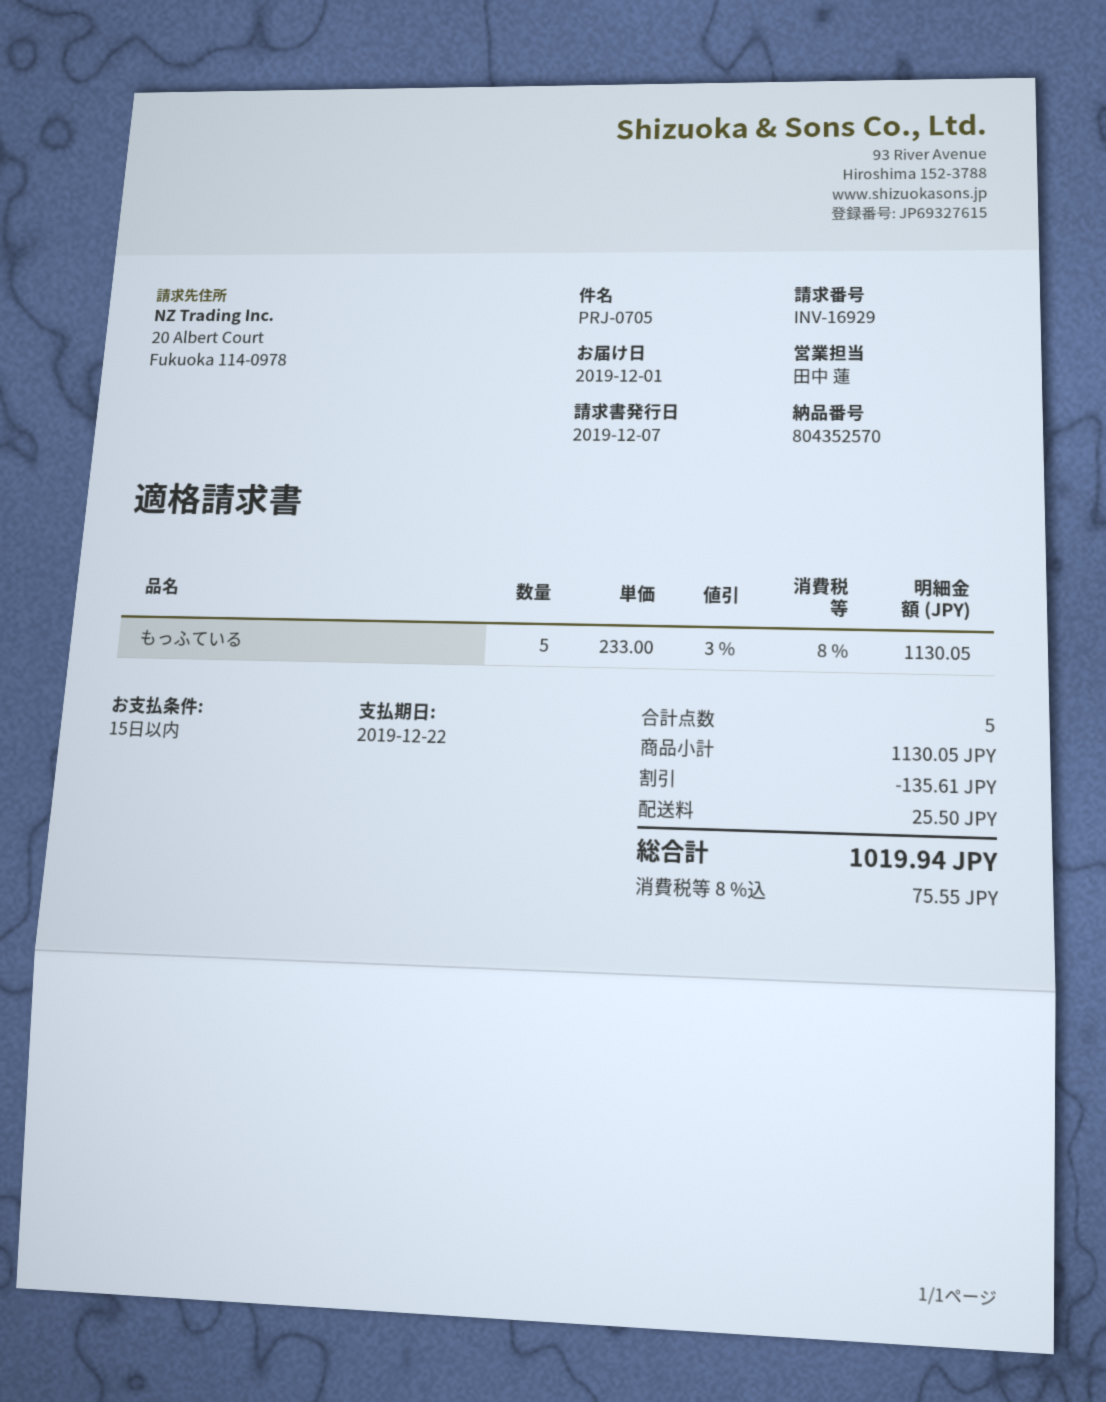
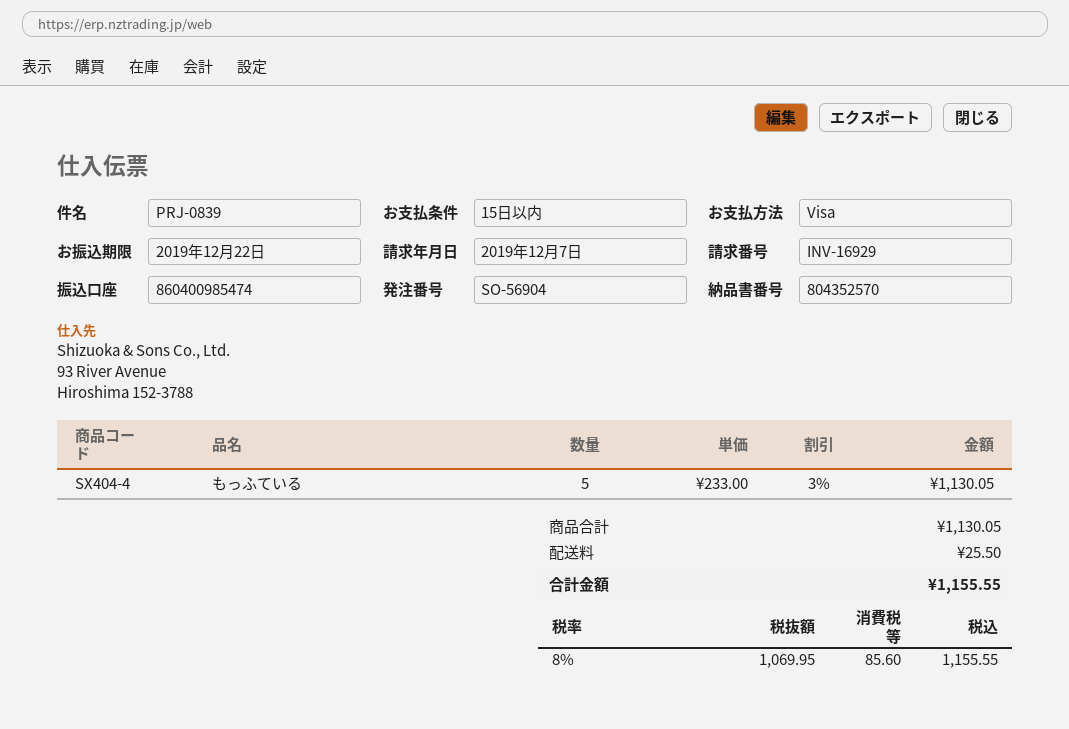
reference: PRJ-0705 -> PRJ-0839
discount: 135.61 -> none
tax: 8% = 75.55 -> 8% = 85.60
total: 1019.94 -> 1155.55

